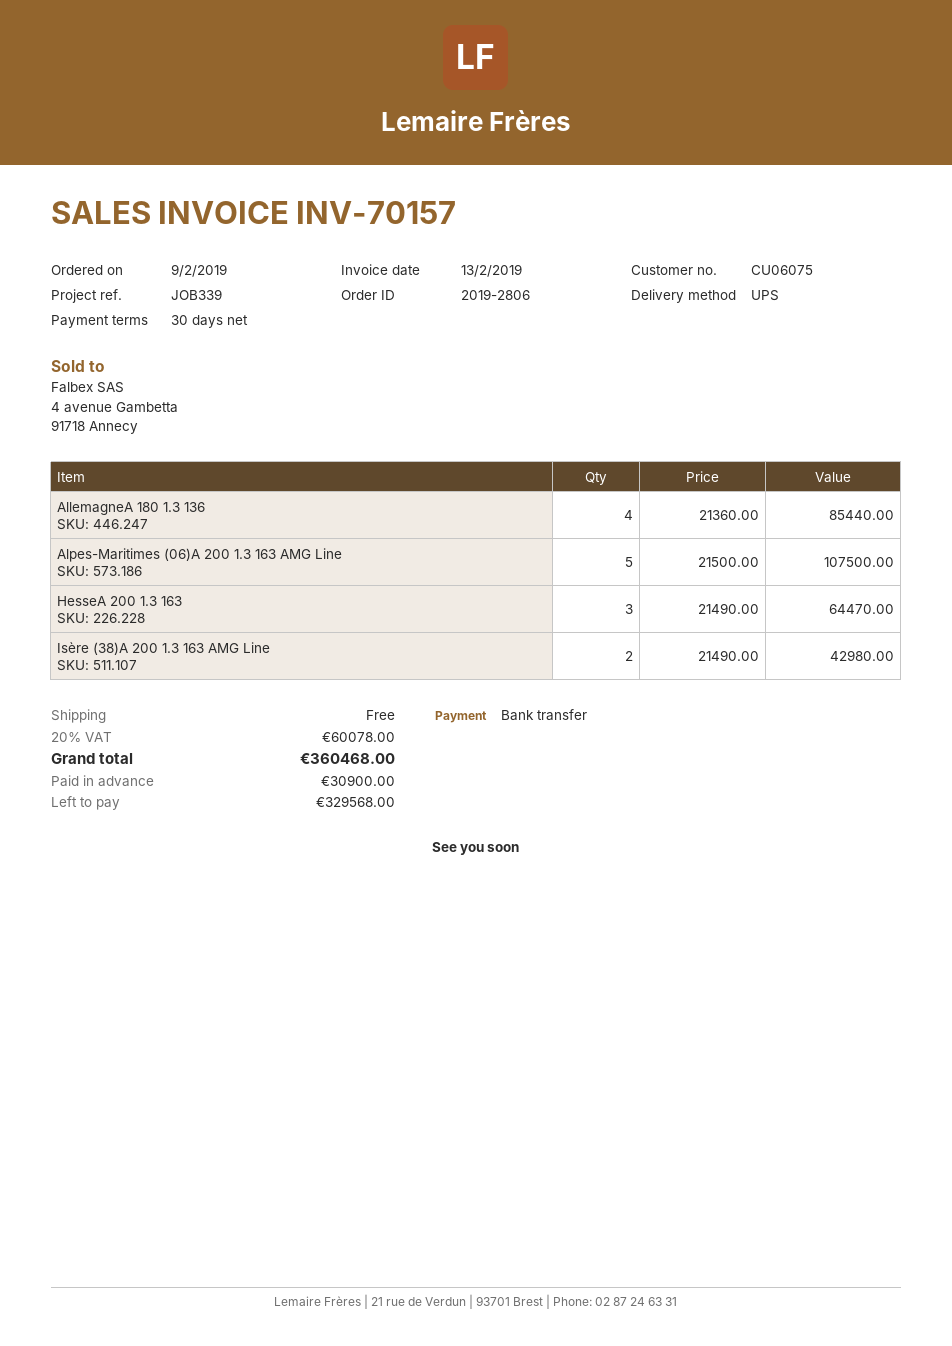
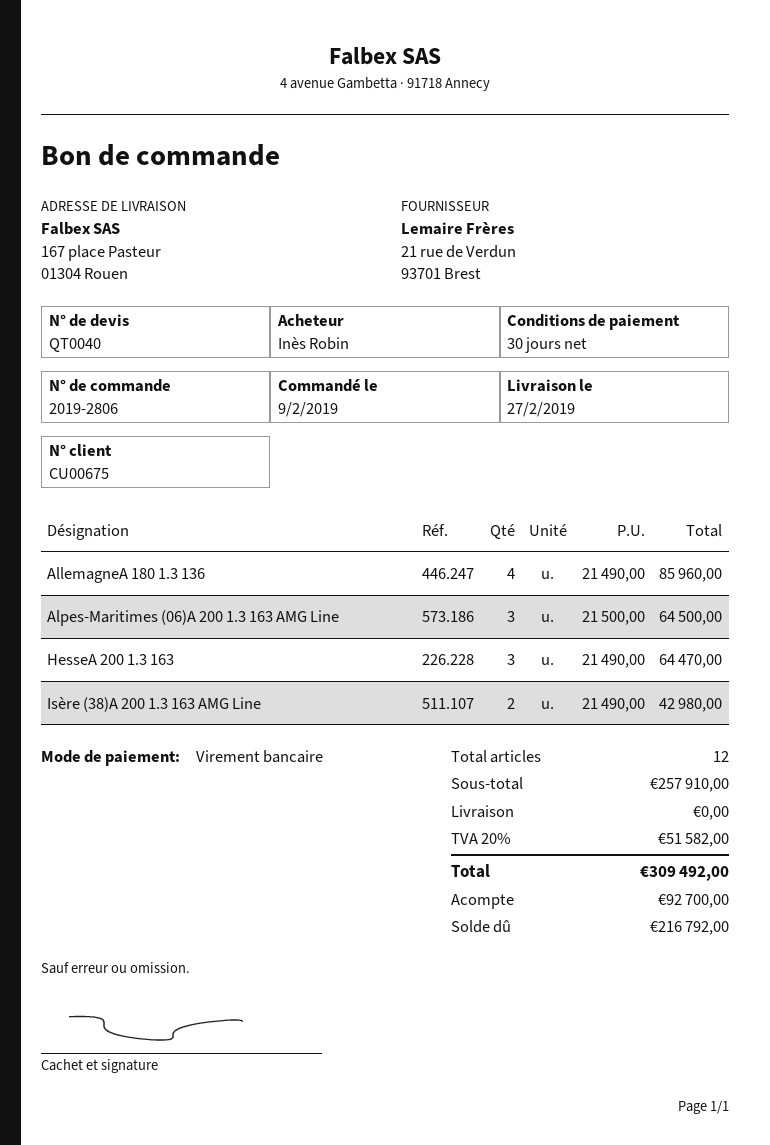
customer number: CU06075 -> CU00675
AllemagneA 180 1.3 136: 4 x 21360.00 = 85440.00 -> 4 x 21490.00 = 85960.00
Alpes-Maritimes (06)A 200 1.3 163 AMG Line: 5 x 21500.00 = 107500.00 -> 3 x 21500.00 = 64500.00
tax: 20% = 60078.00 -> 20% = 51582.00
total: 360468.00 -> 309492.00
deposit: 30900.00 -> 92700.00
balance: 329568.00 -> 216792.00

